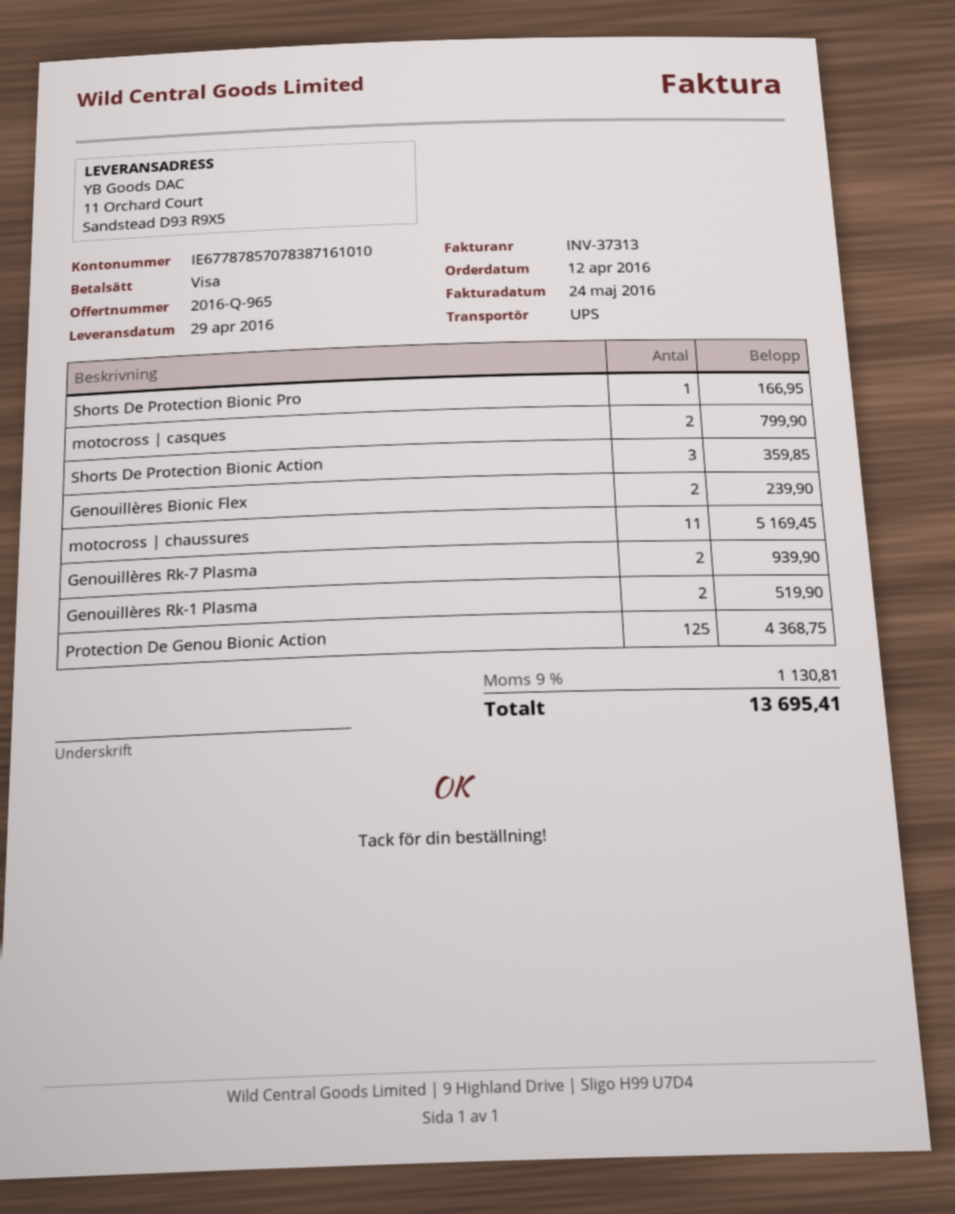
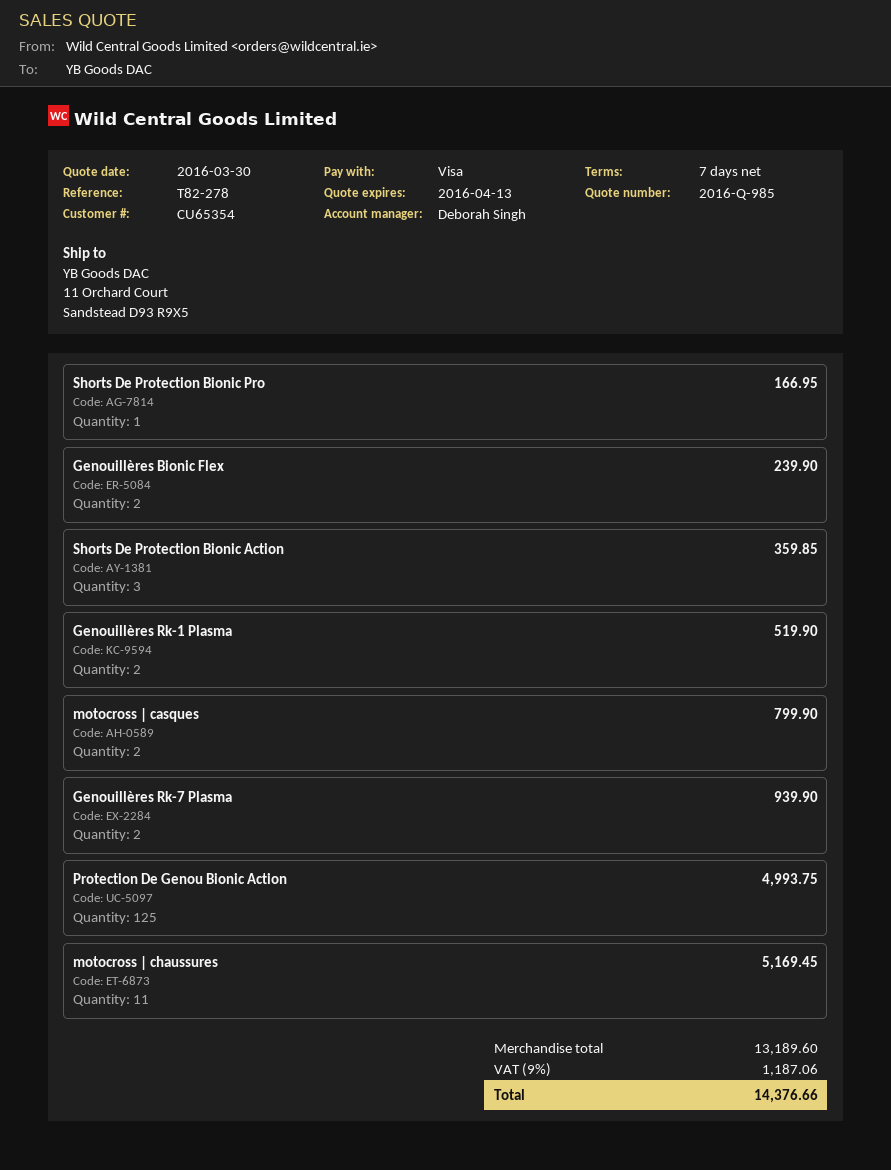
quote number: 2016-Q-965 -> 2016-Q-985
Protection De Genou Bionic Action: 125 for 4368.75 -> 125 for 4993.75
tax: 9% = 1130.81 -> 9% = 1187.06
total: 13695.41 -> 14376.66

